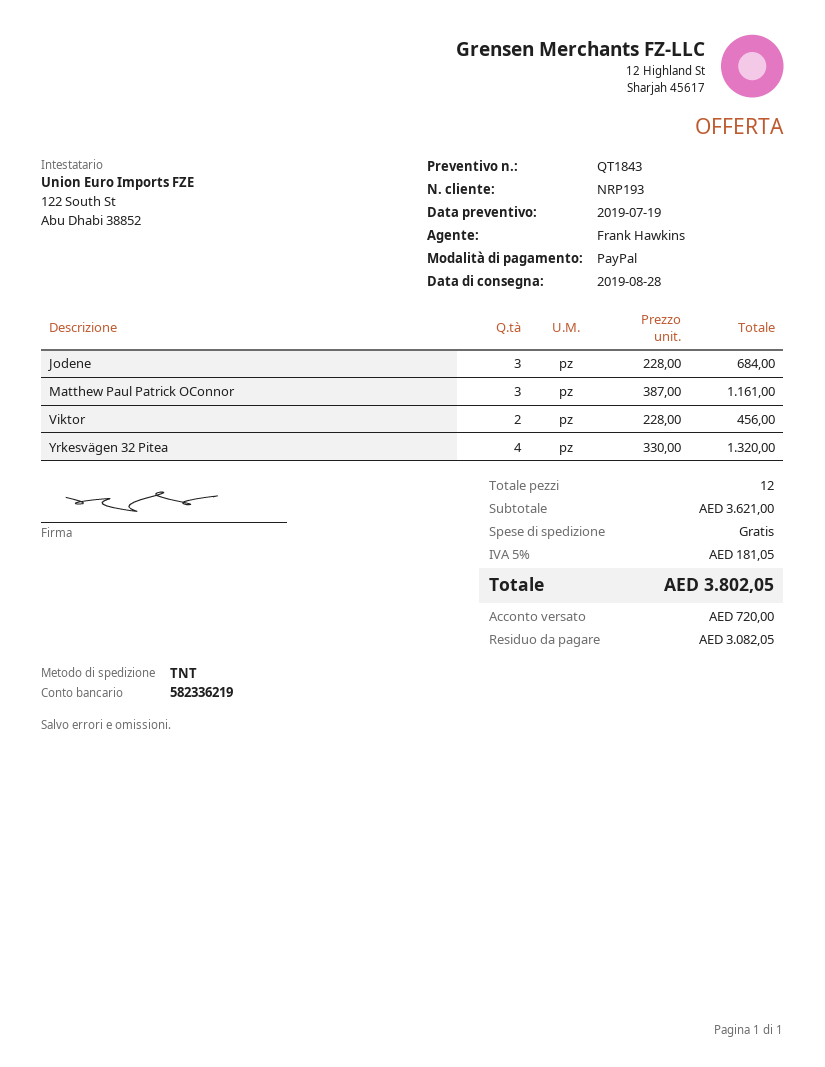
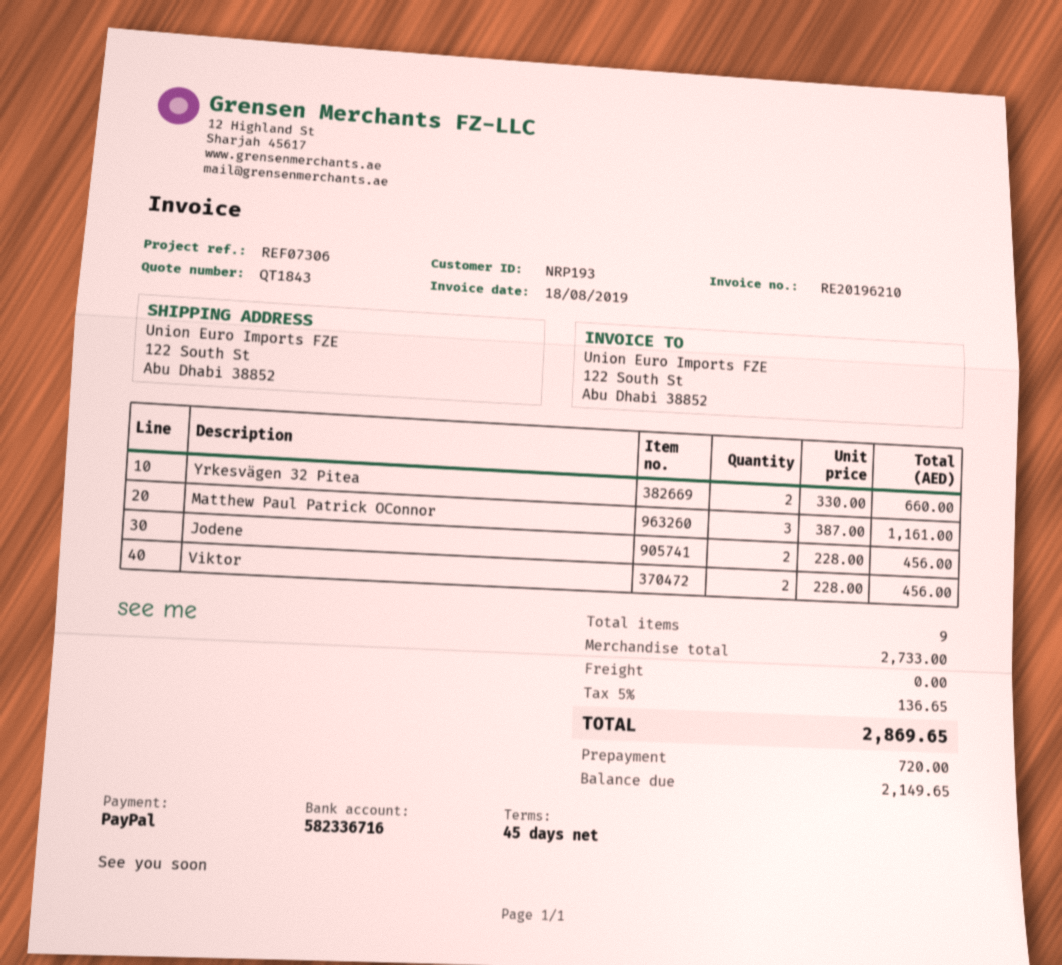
bank account: 582336219 -> 582336716
Jodene: 3 x 228.00 = 684.00 -> 2 x 228.00 = 456.00
Yrkesvägen 32 Pitea: 4 x 330.00 = 1320.00 -> 2 x 330.00 = 660.00
total quantity: 12 -> 9
subtotal: 3621.00 -> 2733.00
tax: 5% = 181.05 -> 5% = 136.65
total: 3802.05 -> 2869.65
balance: 3082.05 -> 2149.65

